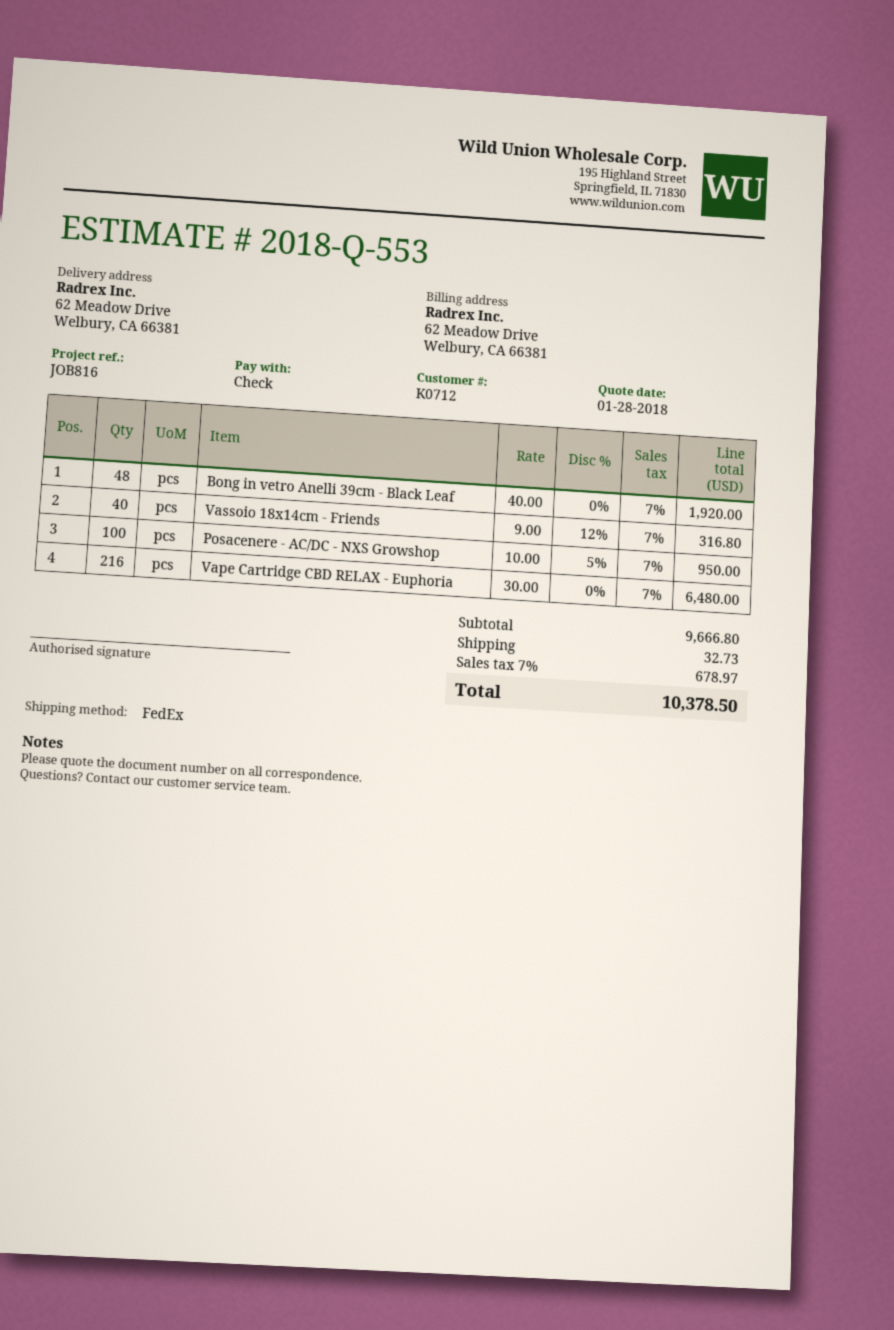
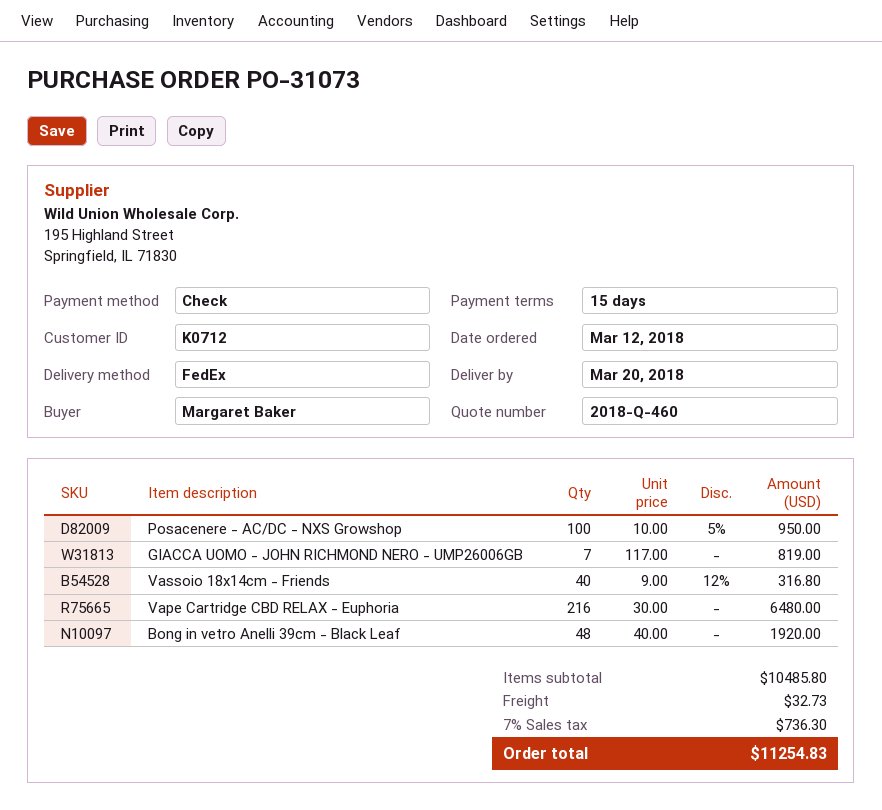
quote number: 2018-Q-553 -> 2018-Q-460
GIACCA UOMO - JOHN RICHMOND NERO - UMP26006GB: none -> 7 x 117.00 = 819.00
subtotal: 9666.80 -> 10485.80
tax: 7% = 678.97 -> 7% = 736.30
total: 10378.50 -> 11254.83

